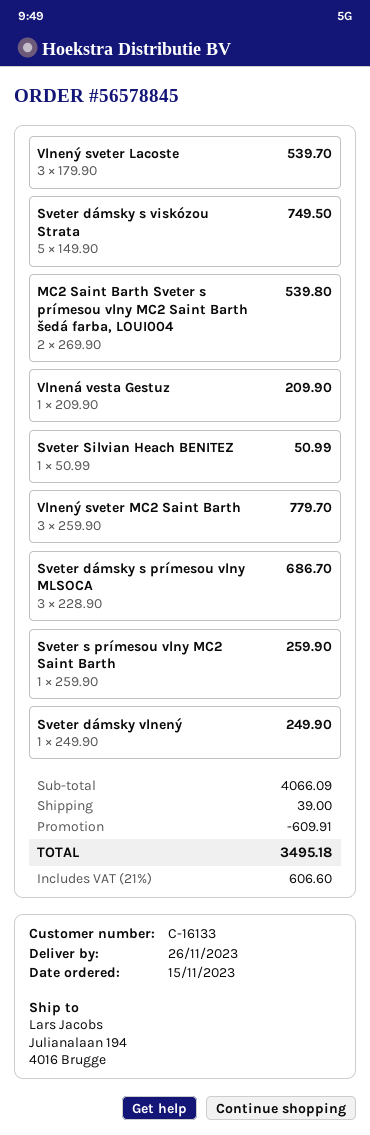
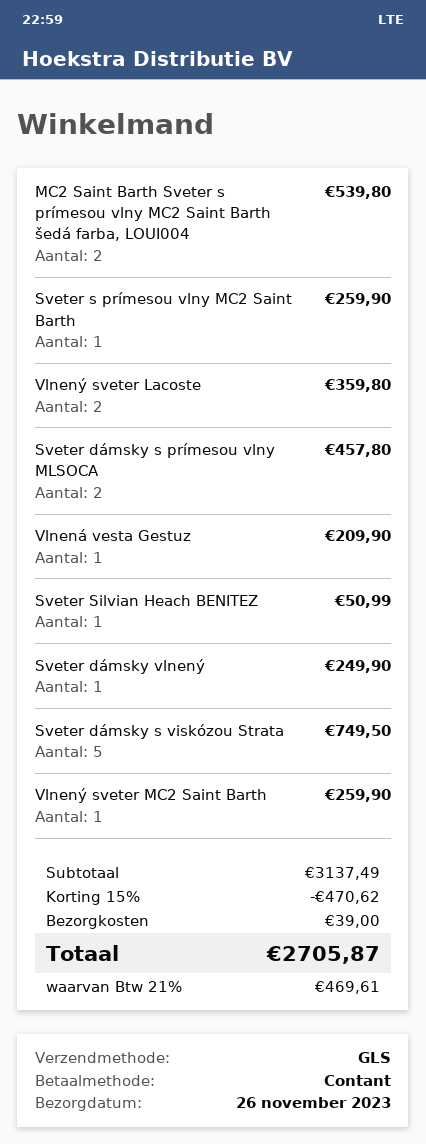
Vlnený sveter Lacoste: 3 for 539.70 -> 2 for 359.80
Vlnený sveter MC2 Saint Barth: 3 for 779.70 -> 1 for 259.90
Sveter dámsky s prímesou vlny MLSOCA: 3 for 686.70 -> 2 for 457.80
subtotal: 4066.09 -> 3137.49
discount: 609.91 -> 470.62
tax: 21% = 606.60 -> 21% = 469.61
total: 3495.18 -> 2705.87

